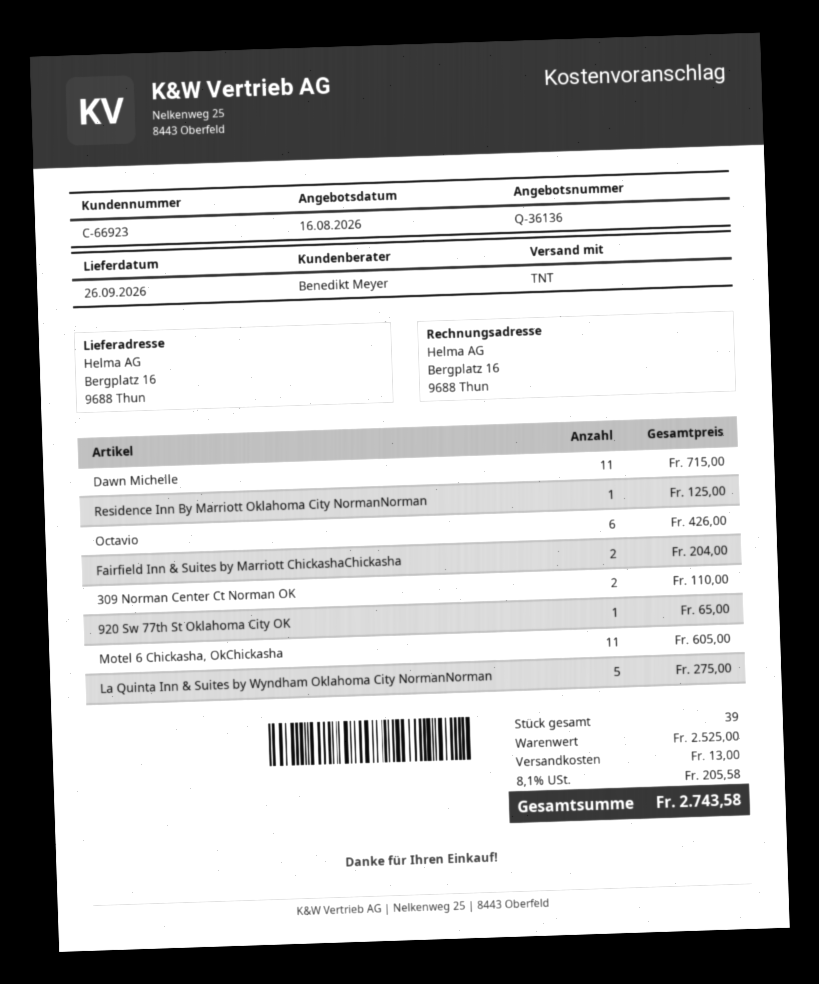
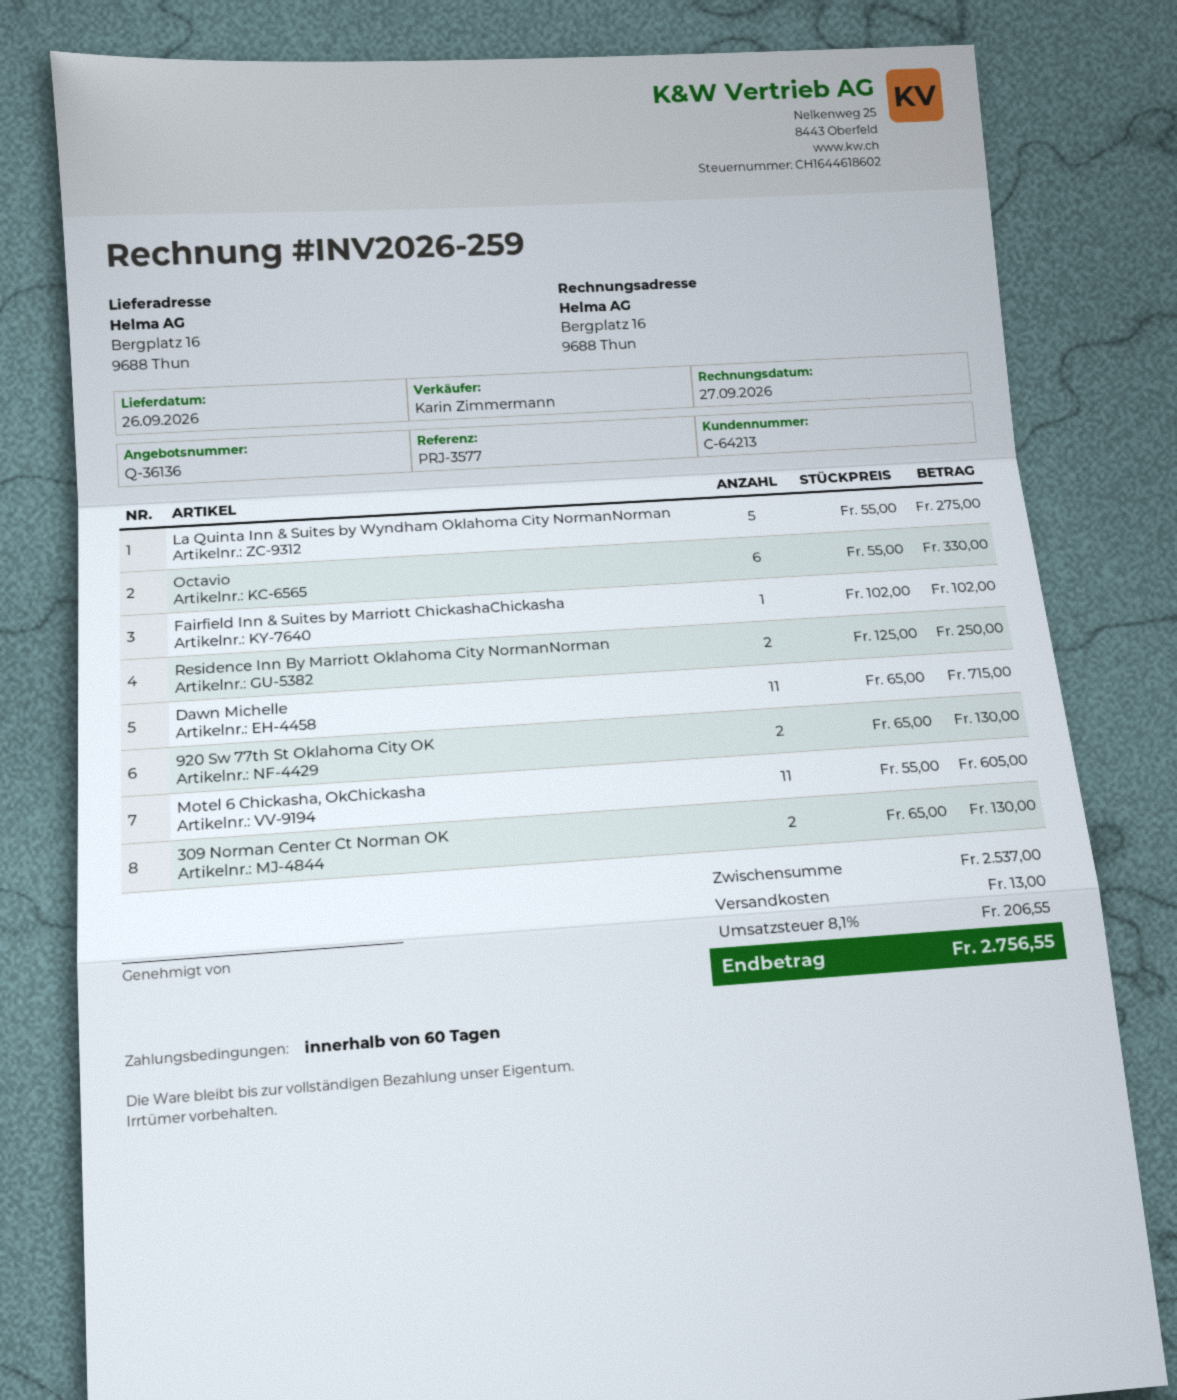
customer number: C-66923 -> C-64213
sales rep: Benedikt Meyer -> Karin Zimmermann
Residence Inn By Marriott Oklahoma City NormanNorman: 1 for 125.00 -> 2 for 250.00
Octavio: 6 for 426.00 -> 6 for 330.00
Fairfield Inn & Suites by Marriott ChickashaChickasha: 2 for 204.00 -> 1 for 102.00
309 Norman Center Ct Norman OK: 2 for 110.00 -> 2 for 130.00
920 Sw 77th St Oklahoma City OK: 1 for 65.00 -> 2 for 130.00
subtotal: 2525.00 -> 2537.00
tax: 8.1% = 205.58 -> 8.1% = 206.55
total: 2743.58 -> 2756.55

